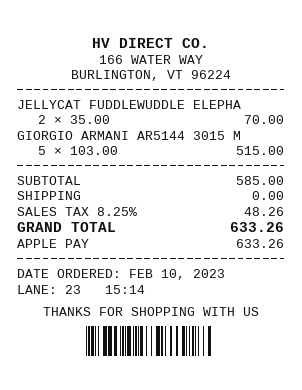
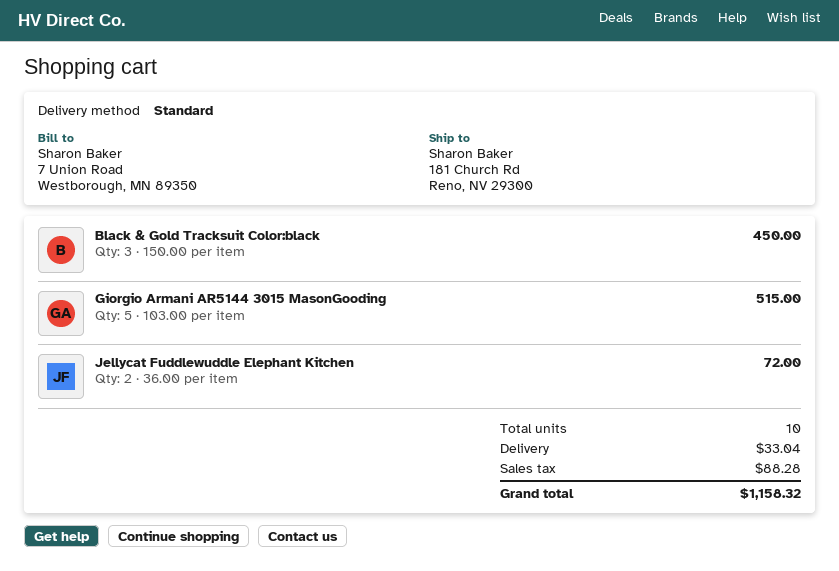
JELLYCAT FUDDLEWUDDLE ELEPHA: 2 x 35.00 = 70.00 -> 2 x 36.00 = 72.00
Black & Gold Tracksuit Color:black: none -> 3 x 150.00 = 450.00
shipping: 0.00 -> 33.04
tax: 48.26 -> 88.28
total: 633.26 -> 1158.32

